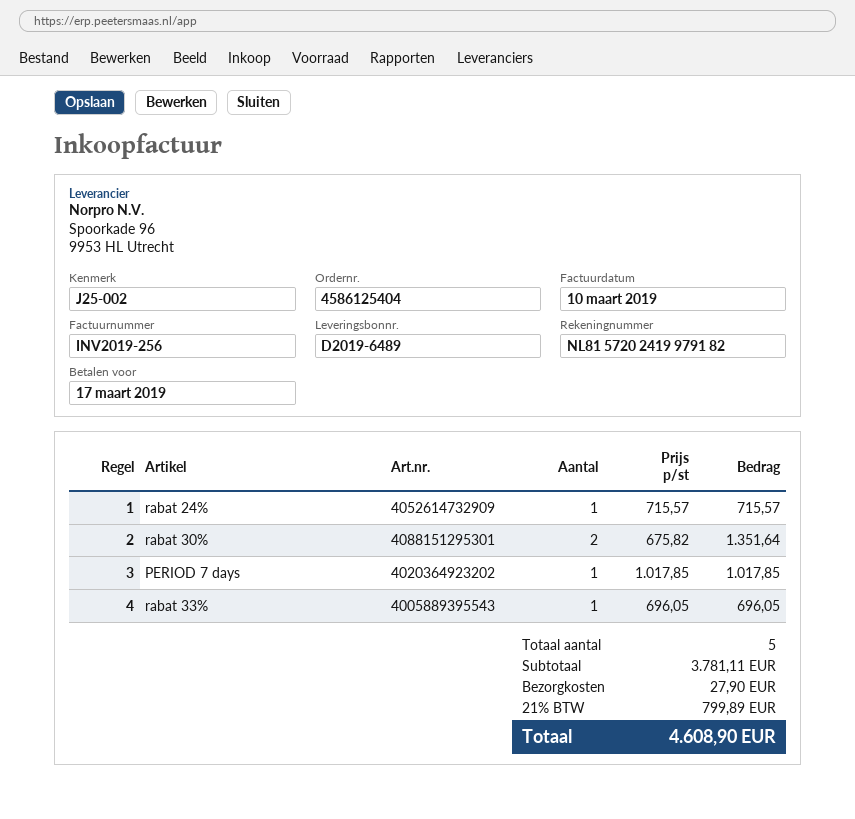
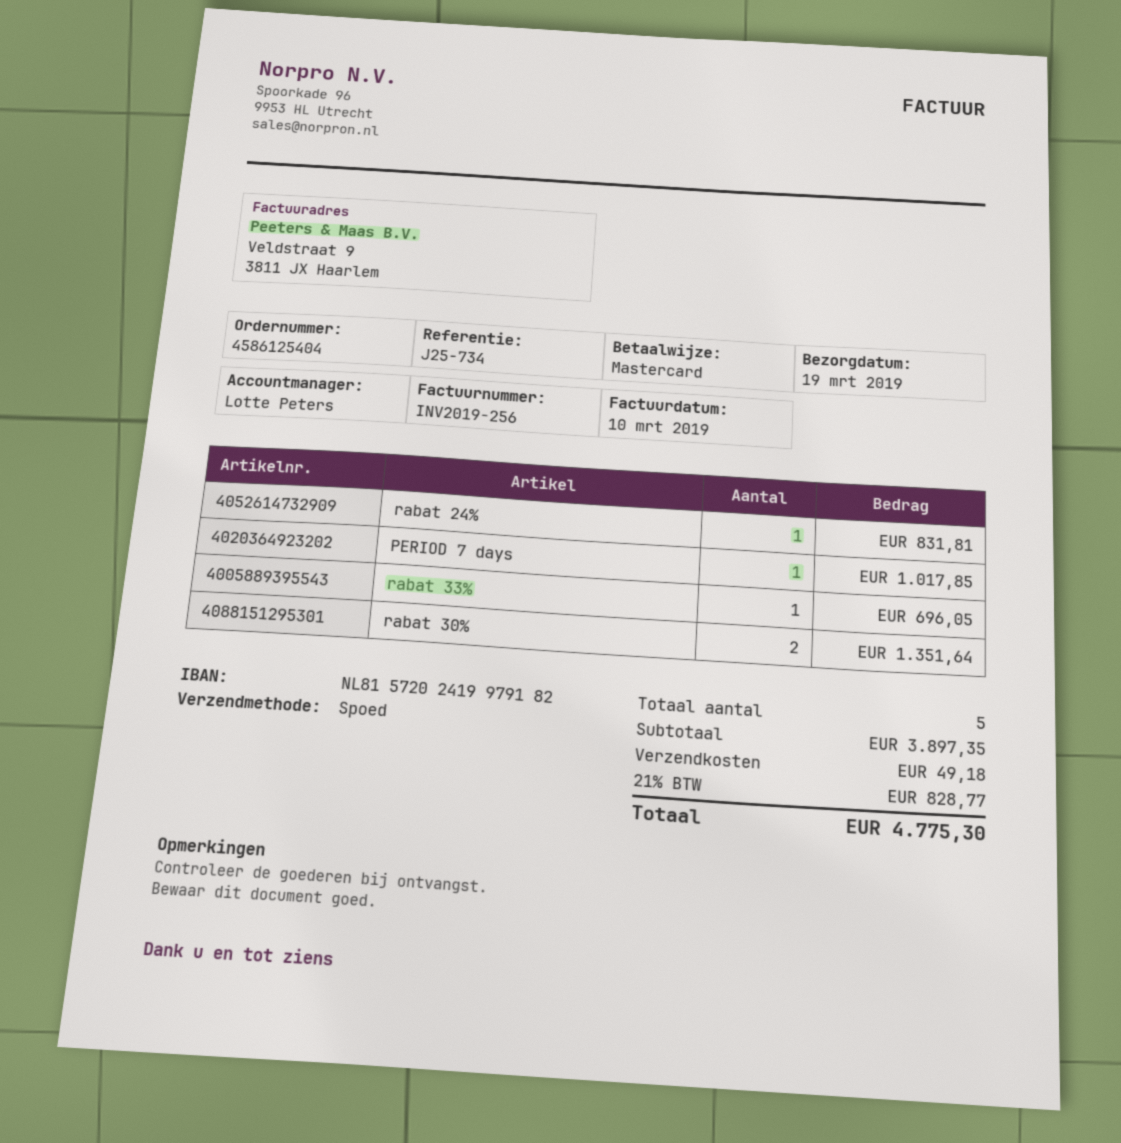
reference: J25-002 -> J25-734
rabat 24%: 1 for 715.57 -> 1 for 831.81
subtotal: 3781.11 -> 3897.35
shipping: 27.90 -> 49.18
tax: 21% = 799.89 -> 21% = 828.77
total: 4608.90 -> 4775.30

